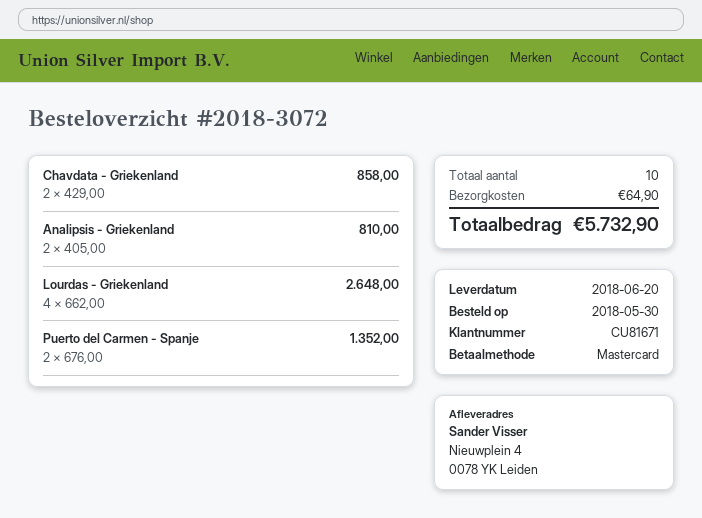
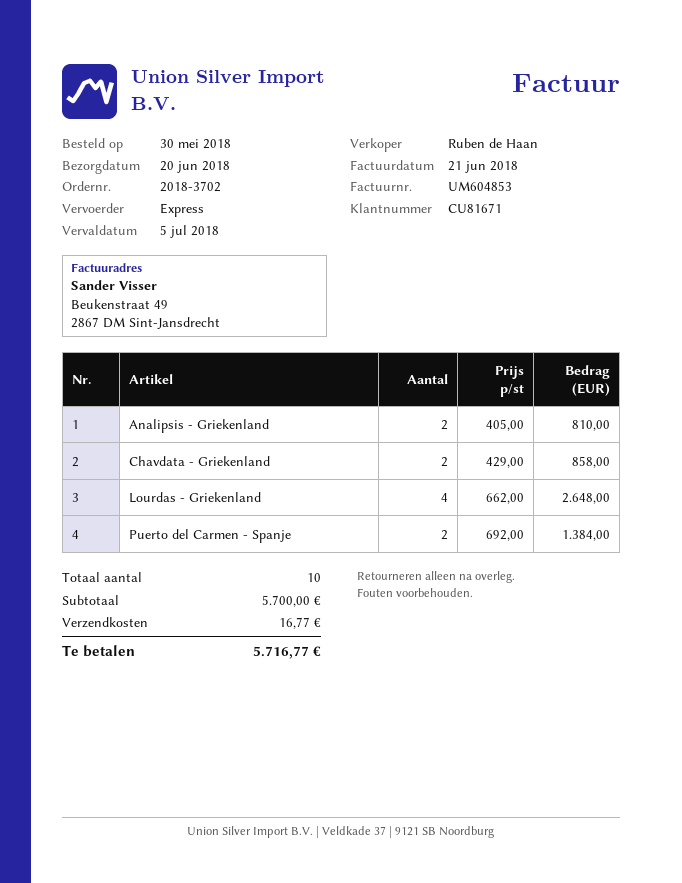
order number: 2018-3072 -> 2018-3702
Puerto del Carmen - Spanje: 2 x 676.00 = 1352.00 -> 2 x 692.00 = 1384.00
shipping: 64.90 -> 16.77
total: 5732.90 -> 5716.77

